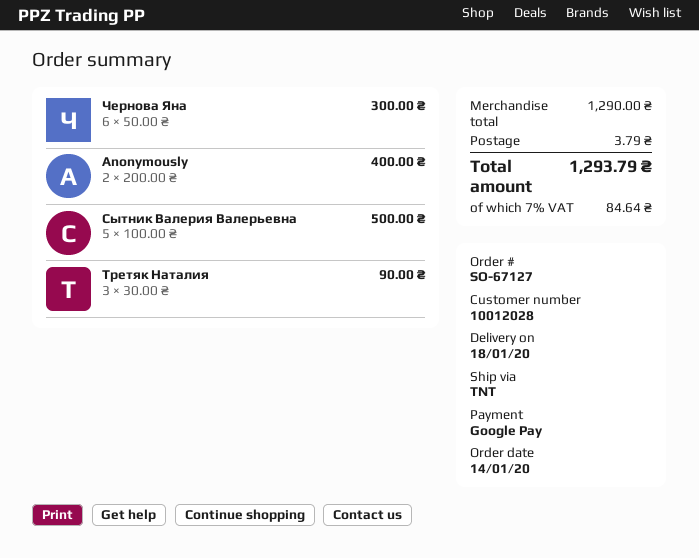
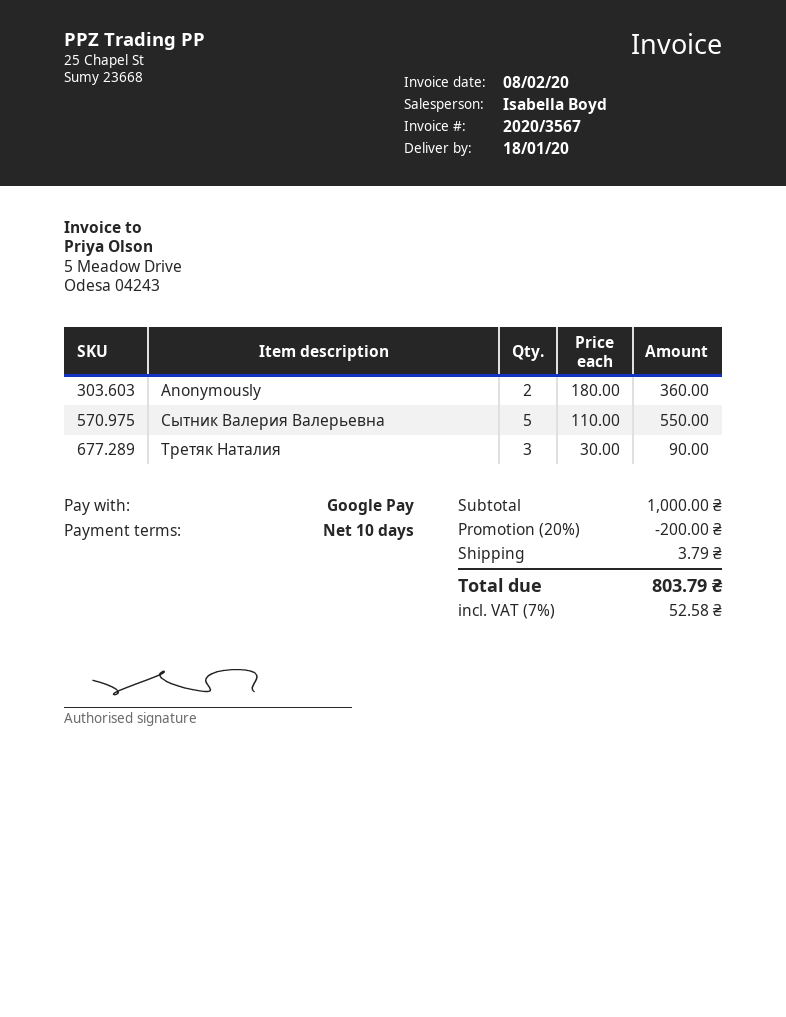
Чернова Яна: 6 x 50.00 = 300.00 -> none
Anonymously: 2 x 200.00 = 400.00 -> 2 x 180.00 = 360.00
Сытник Валерия Валерьевна: 5 x 100.00 = 500.00 -> 5 x 110.00 = 550.00
subtotal: 1290.00 -> 1000.00
discount: none -> 20% = 200.00
tax: 7% = 84.64 -> 7% = 52.58
total: 1293.79 -> 803.79

